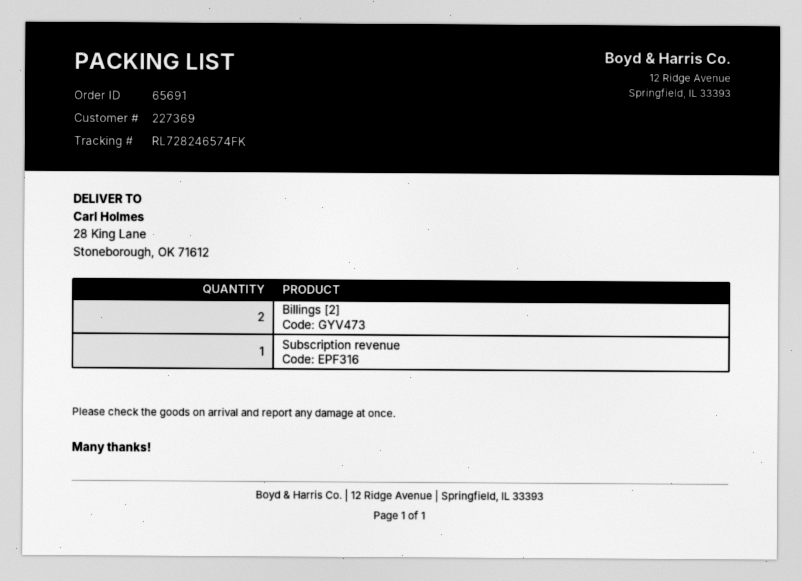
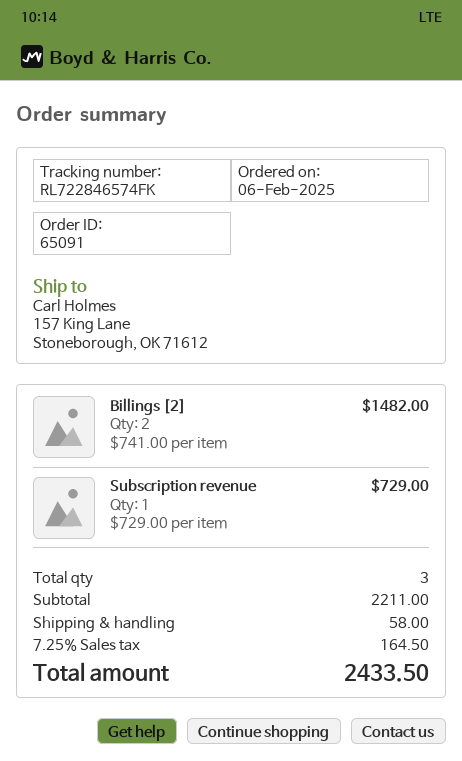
order number: 65691 -> 65091
tracking number: RL728246574FK -> RL722846574FK
ship to: 28 King Lane, Stoneborough, OK 71612 -> 157 King Lane, Stoneborough, OK 71612

